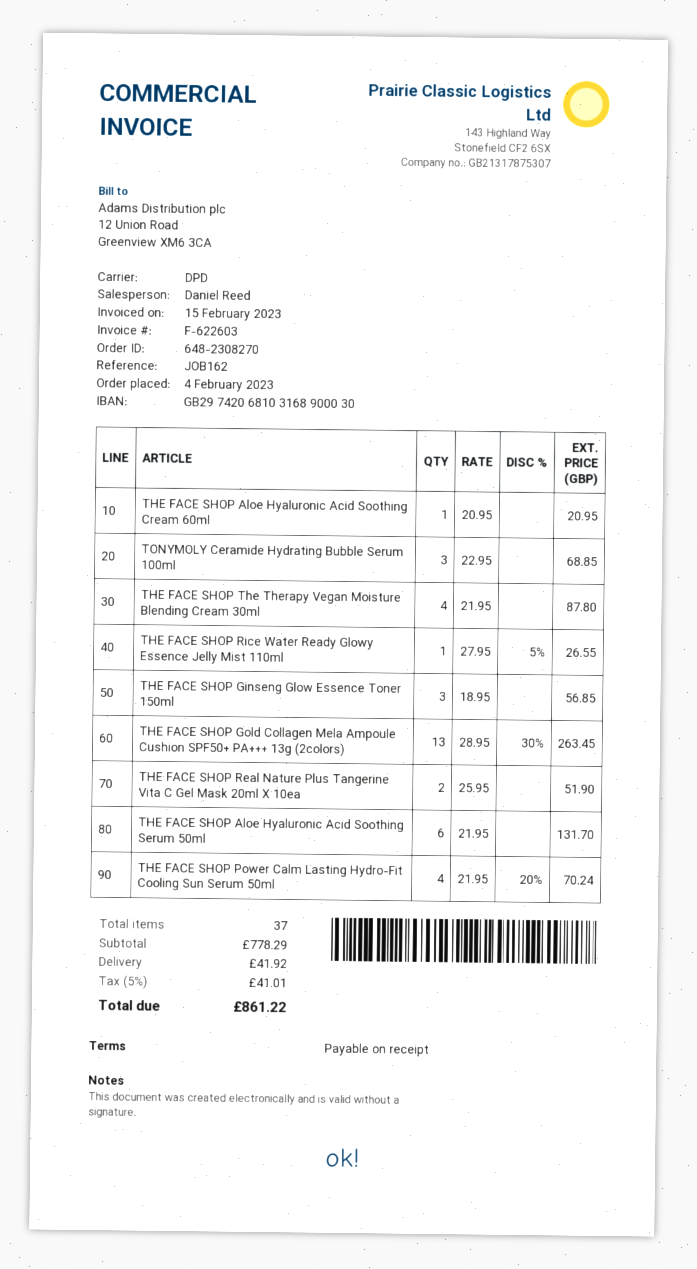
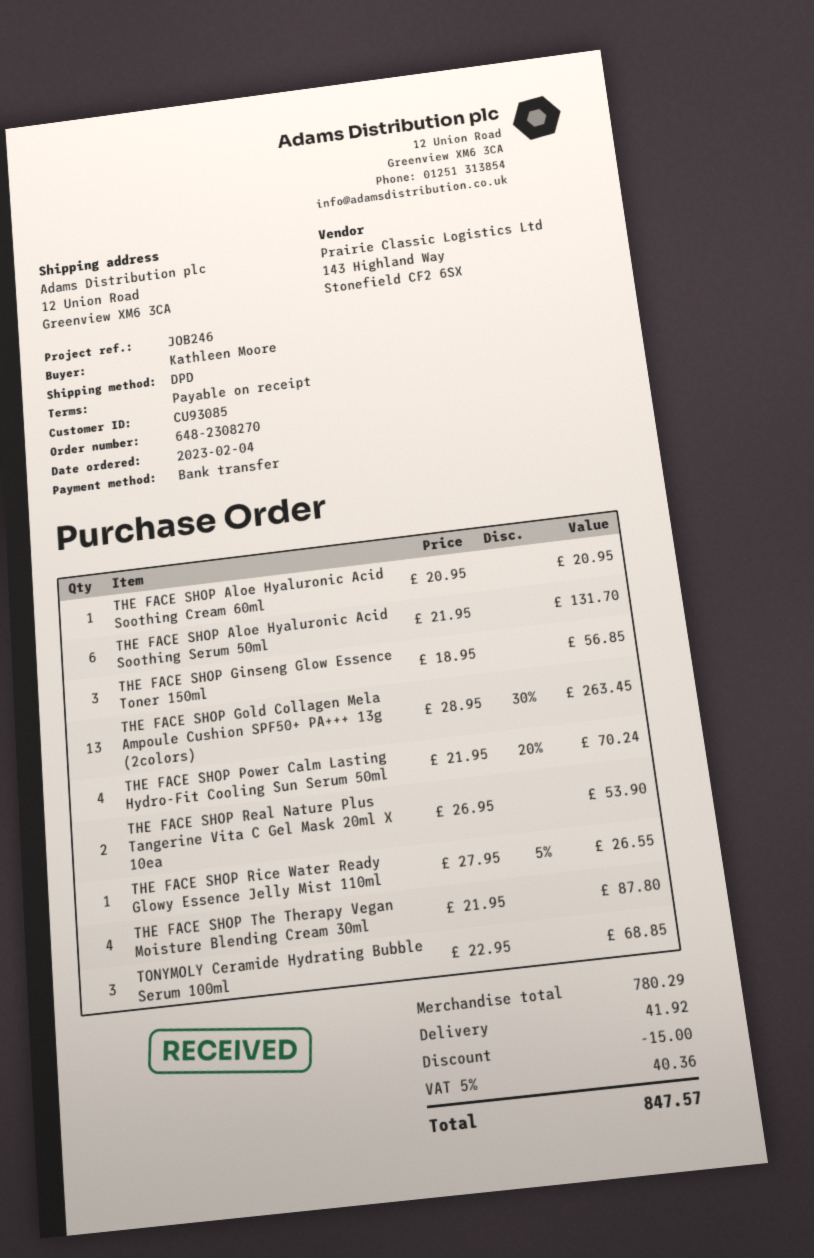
reference: JOB162 -> JOB246
THE FACE SHOP Real Nature Plus Tangerine Vita C Gel Mask 20ml X 10ea: 2 x 25.95 = 51.90 -> 2 x 26.95 = 53.90
subtotal: 778.29 -> 780.29
discount: none -> 15.00
tax: 5% = 41.01 -> 5% = 40.36
total: 861.22 -> 847.57

